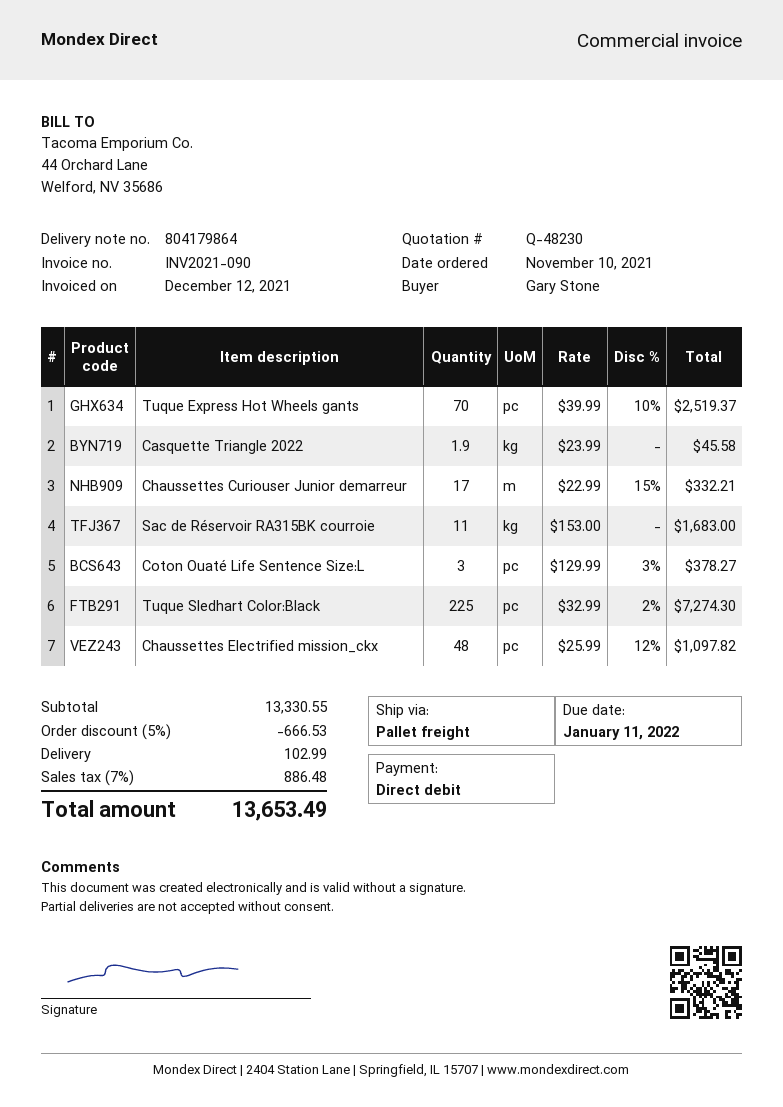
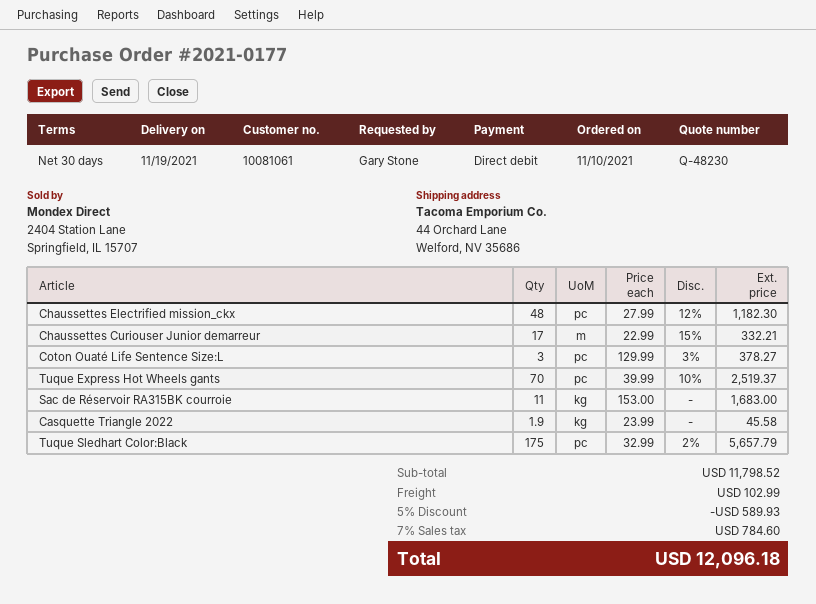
Tuque Sledhart Color:Black: 225 x 32.99 - 2% = 7274.30 -> 175 x 32.99 - 2% = 5657.79
Chaussettes Electrified mission_ckx: 48 x 25.99 - 12% = 1097.82 -> 48 x 27.99 - 12% = 1182.30
subtotal: 13330.55 -> 11798.52
discount: 5% = 666.53 -> 5% = 589.93
tax: 7% = 886.48 -> 7% = 784.60
total: 13653.49 -> 12096.18

